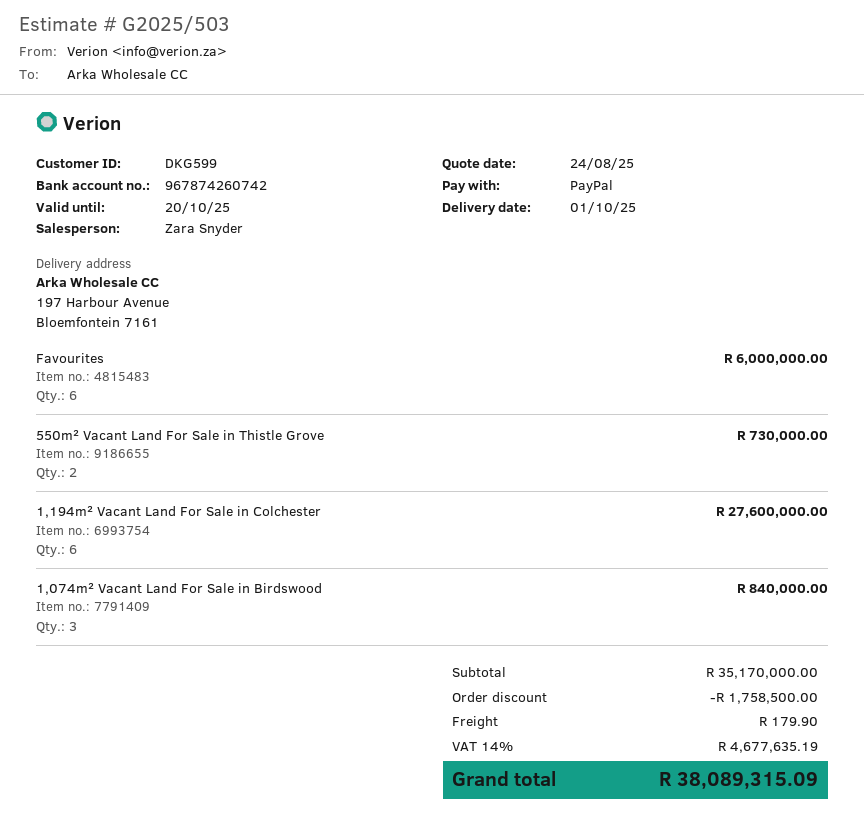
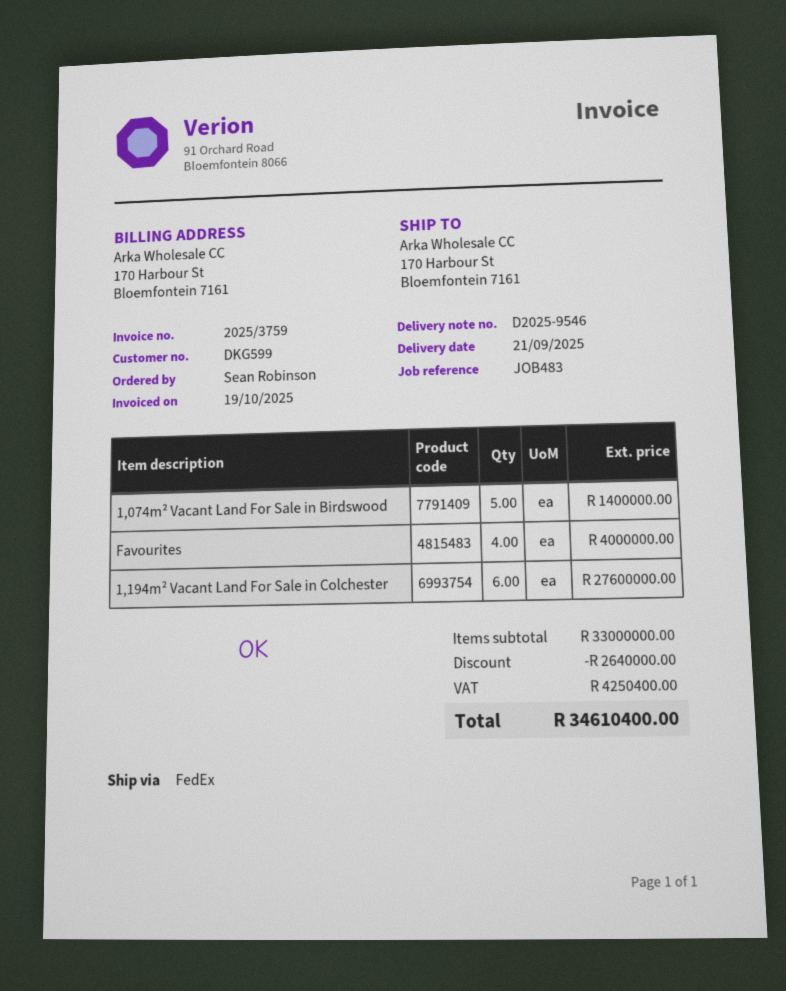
delivery date: 2025-10-01 -> 2025-09-21
ship to: 197 Harbour Avenue, Bloemfontein 7161 -> 170 Harbour St, Bloemfontein 7161
Favourites: 6 for 6000000.00 -> 4 for 4000000.00
550m² Vacant Land For Sale in Thistle Grove: 2 for 730000.00 -> none
1,074m² Vacant Land For Sale in Birdswood: 3 for 840000.00 -> 5 for 1400000.00
subtotal: 35170000.00 -> 33000000.00
discount: 1758500.00 -> 2640000.00
shipping: 179.90 -> none
tax: 4677635.19 -> 4250400.00
total: 38089315.09 -> 34610400.00

